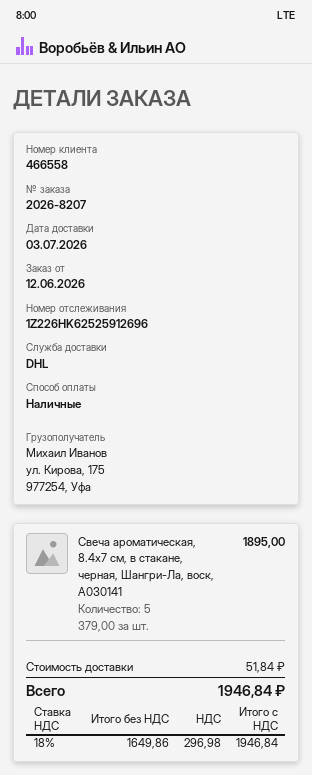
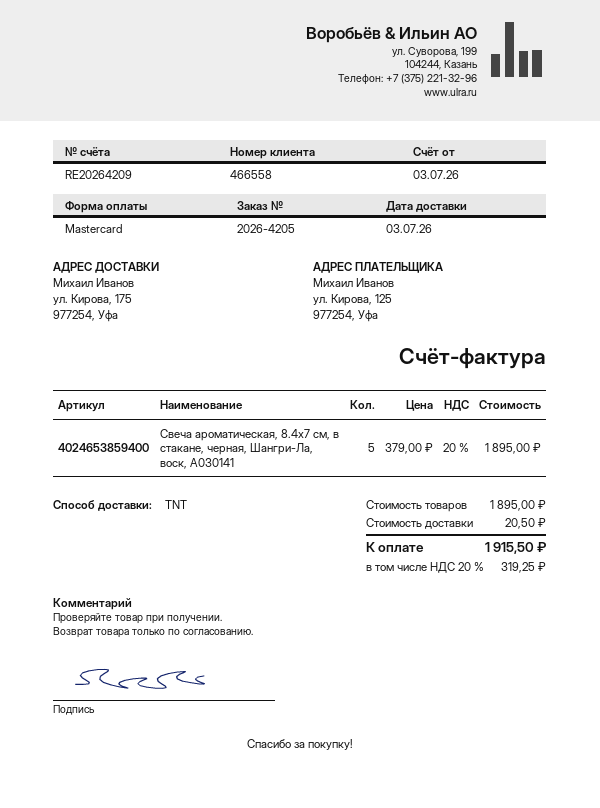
order number: 2026-8207 -> 2026-4205
payment method: cash -> Mastercard
shipping method: DHL -> TNT
shipping: 51.84 -> 20.50
tax: 18% = 296.98 -> 20% = 319.25
total: 1946.84 -> 1915.50

